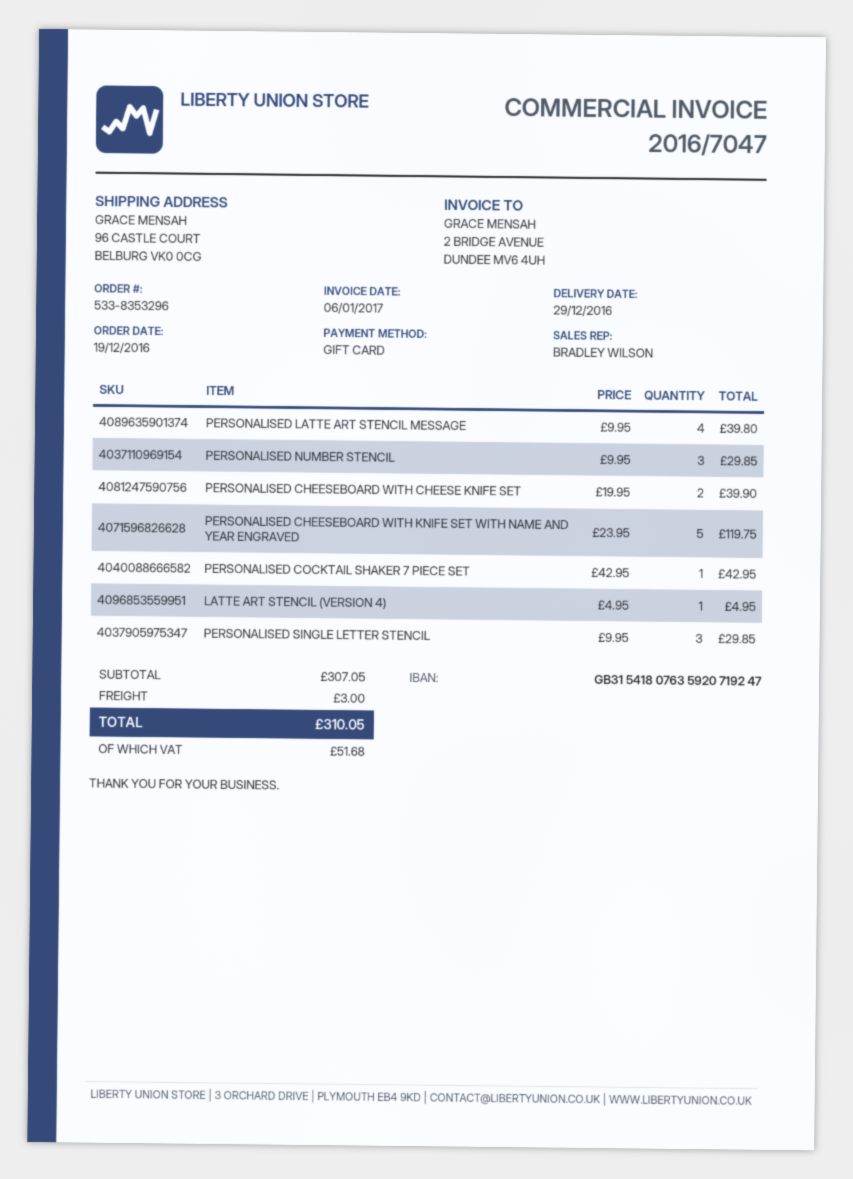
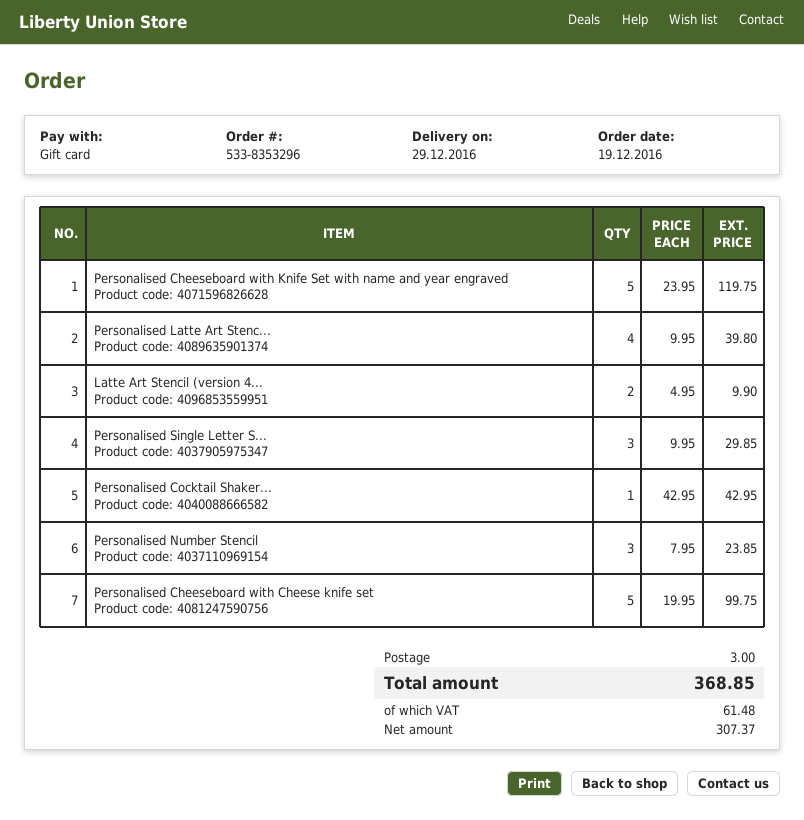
PERSONALISED NUMBER STENCIL: 3 x 9.95 = 29.85 -> 3 x 7.95 = 23.85
PERSONALISED CHEESEBOARD WITH CHEESE KNIFE SET: 2 x 19.95 = 39.90 -> 5 x 19.95 = 99.75
LATTE ART STENCIL (VERSION 4): 1 x 4.95 = 4.95 -> 2 x 4.95 = 9.90
tax: 51.68 -> 61.48
total: 310.05 -> 368.85

